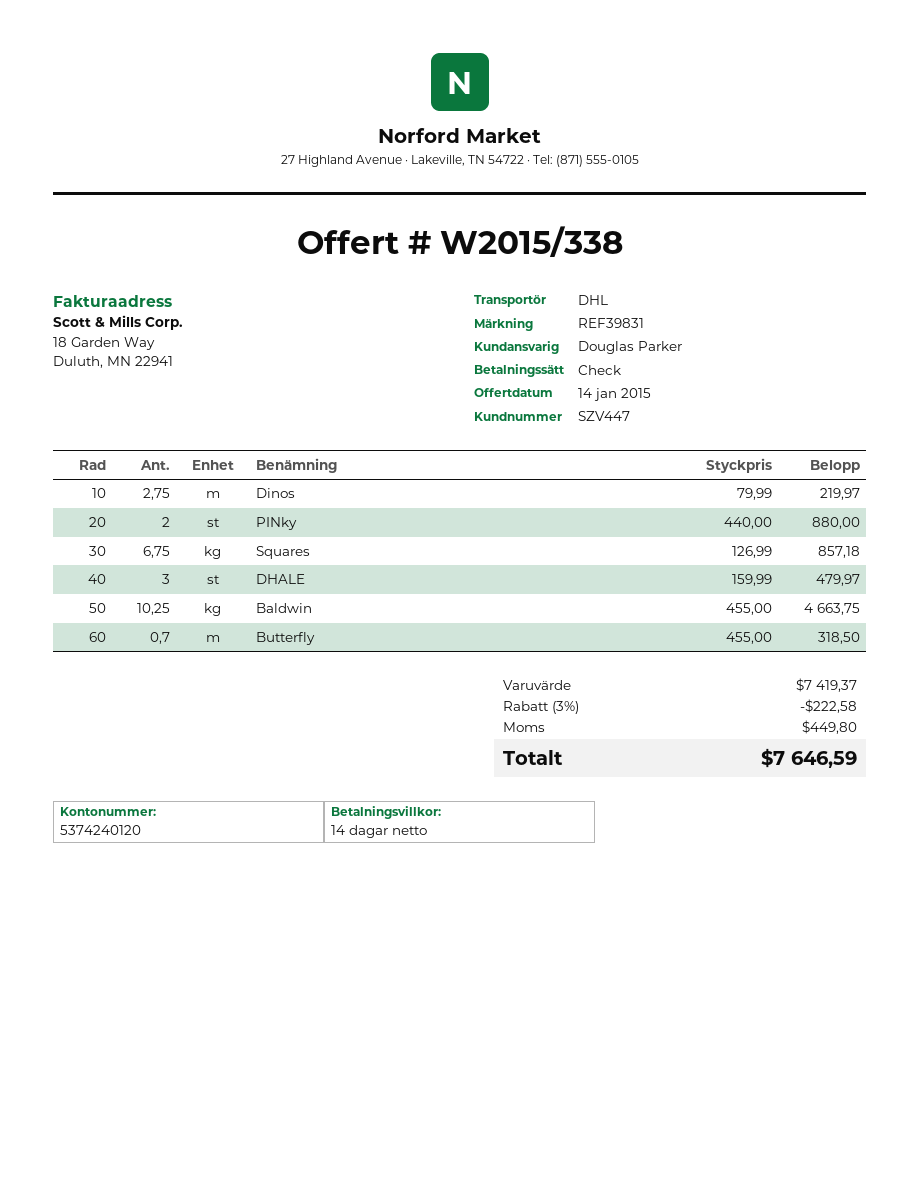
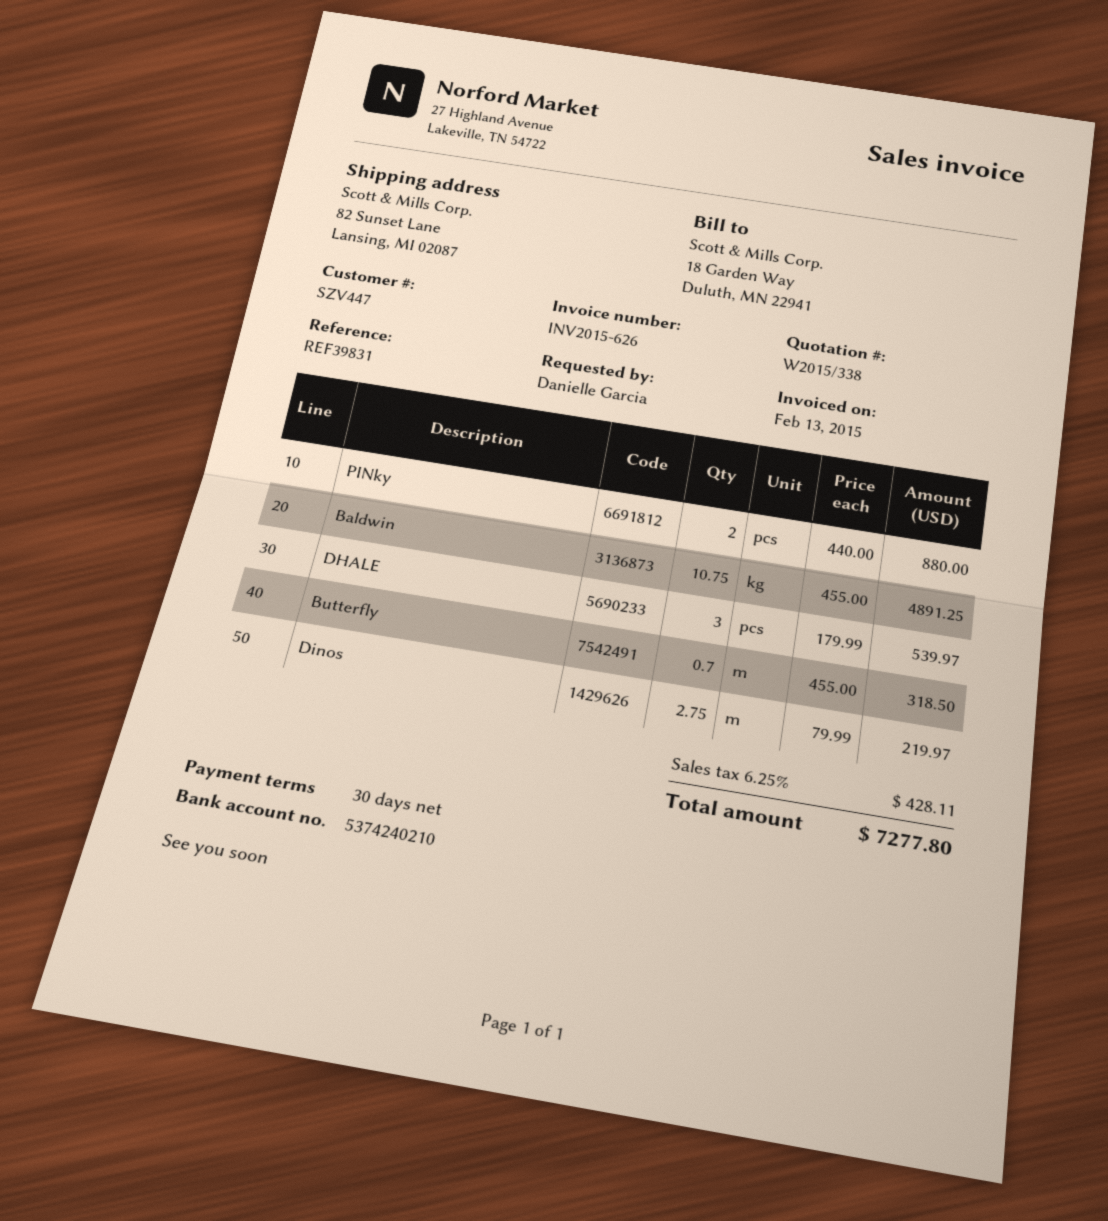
payment terms: 14 days -> 30 days
bank account: 5374240120 -> 5374240210
Squares: 6.75 x 126.99 = 857.18 -> none
DHALE: 3 x 159.99 = 479.97 -> 3 x 179.99 = 539.97
Baldwin: 10.25 x 455.00 = 4663.75 -> 10.75 x 455.00 = 4891.25
discount: 3% = 222.58 -> none
tax: 449.80 -> 428.11
total: 7646.59 -> 7277.80

